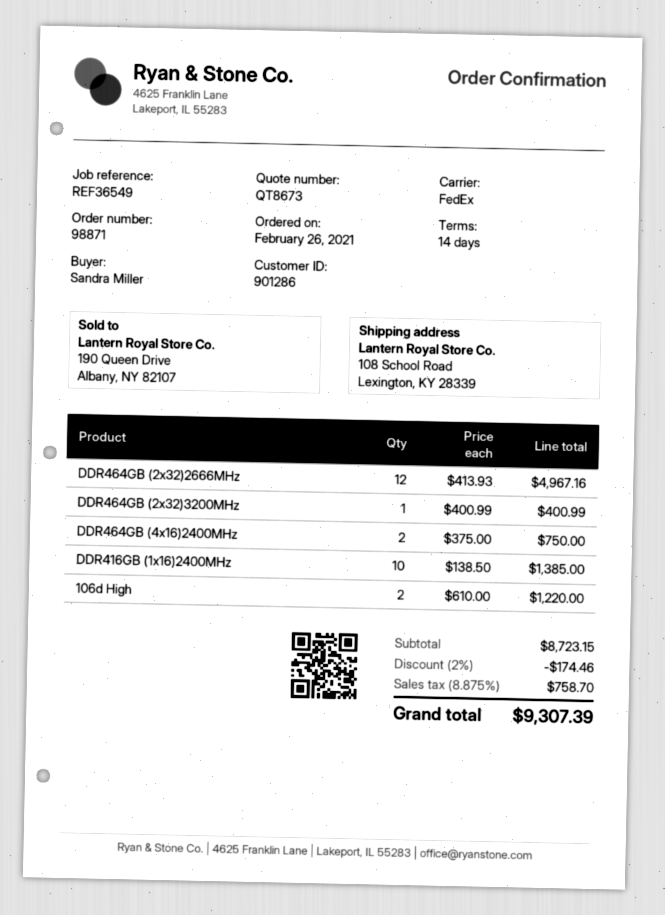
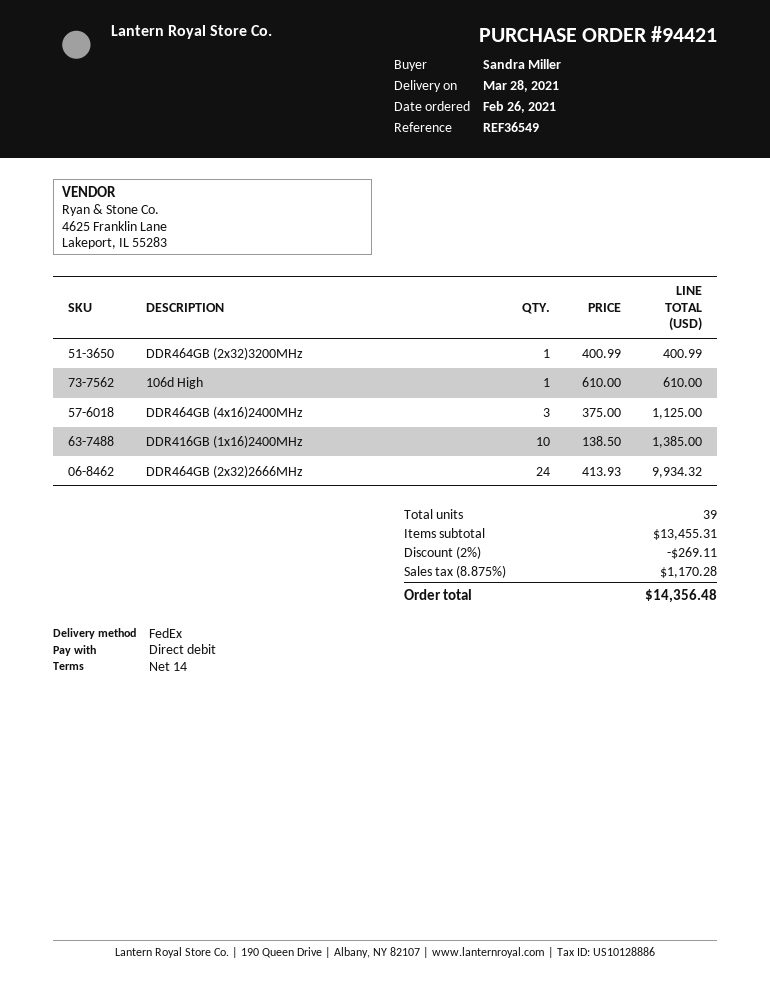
order number: 98871 -> 94421
DDR464GB (2x32)2666MHz: 12 x 413.93 = 4967.16 -> 24 x 413.93 = 9934.32
DDR464GB (4x16)2400MHz: 2 x 375.00 = 750.00 -> 3 x 375.00 = 1125.00
106d High: 2 x 610.00 = 1220.00 -> 1 x 610.00 = 610.00
subtotal: 8723.15 -> 13455.31
discount: 2% = 174.46 -> 2% = 269.11
tax: 8.875% = 758.70 -> 8.875% = 1170.28
total: 9307.39 -> 14356.48

